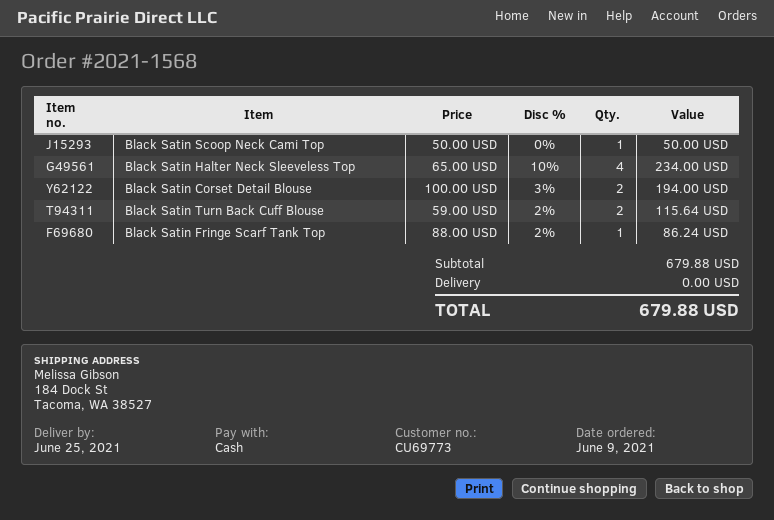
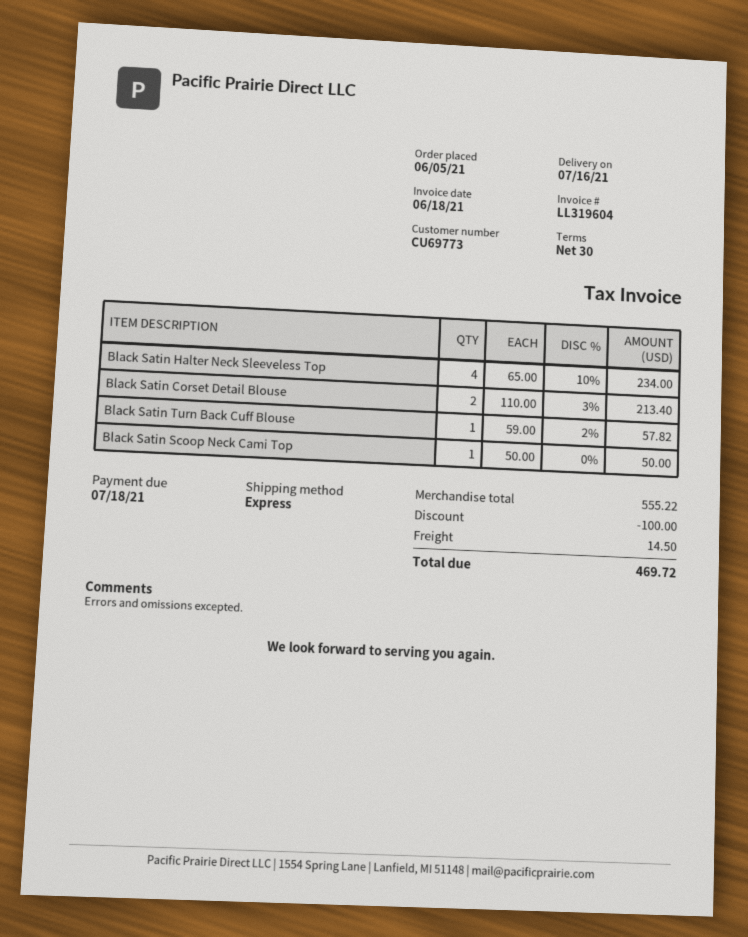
order date: 2021-06-09 -> 2021-06-05
delivery date: 2021-06-25 -> 2021-07-16
Black Satin Corset Detail Blouse: 2 x 100.00 - 3% = 194.00 -> 2 x 110.00 - 3% = 213.40
Black Satin Turn Back Cuff Blouse: 2 x 59.00 - 2% = 115.64 -> 1 x 59.00 - 2% = 57.82
Black Satin Fringe Scarf Tank Top: 1 x 88.00 - 2% = 86.24 -> none
subtotal: 679.88 -> 555.22
discount: none -> 100.00
shipping: 0.00 -> 14.50
total: 679.88 -> 469.72

